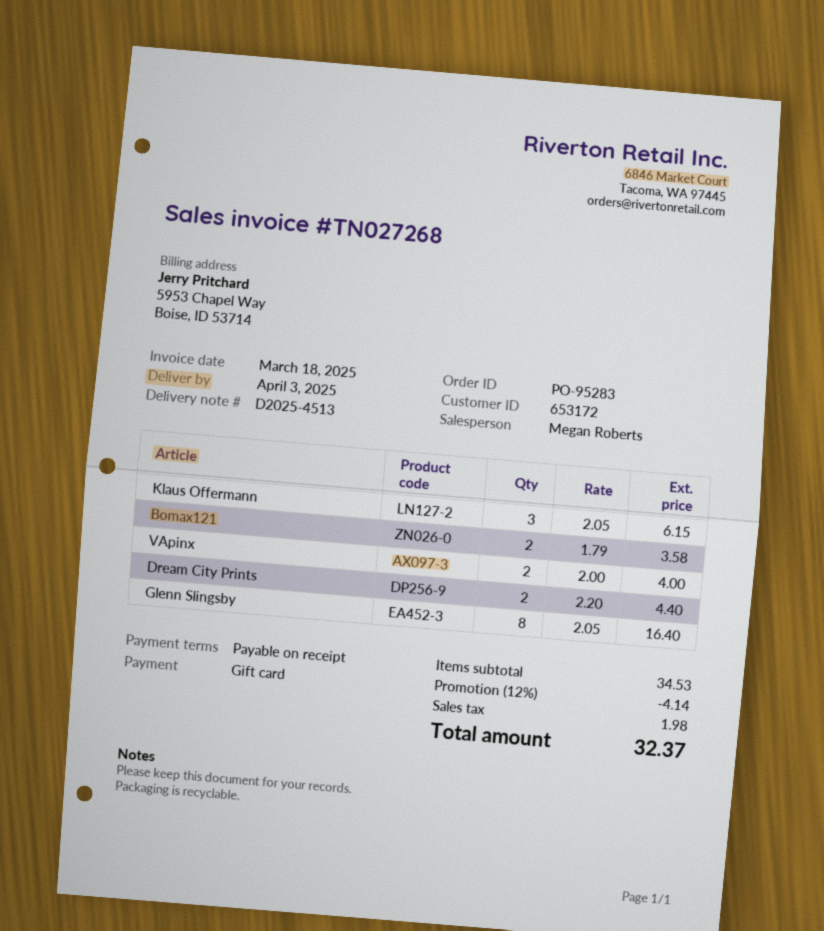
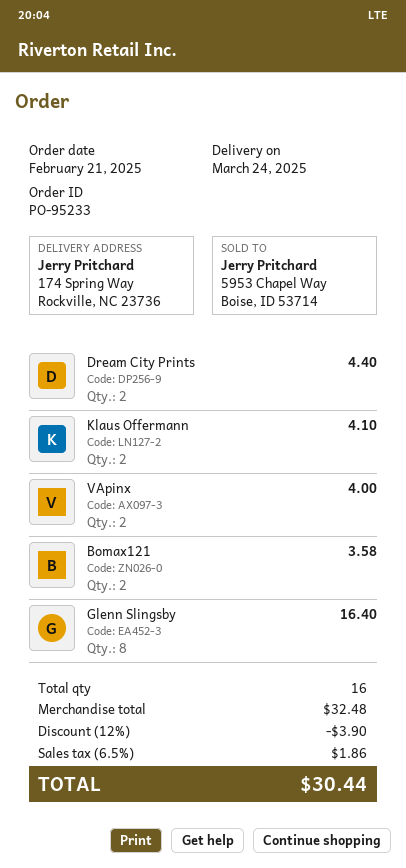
order number: PO-95283 -> PO-95233
delivery date: 2025-04-03 -> 2025-03-24
Klaus Offermann: 3 for 6.15 -> 2 for 4.10
subtotal: 34.53 -> 32.48
discount: 12% = 4.14 -> 12% = 3.90
tax: 1.98 -> 1.86
total: 32.37 -> 30.44

